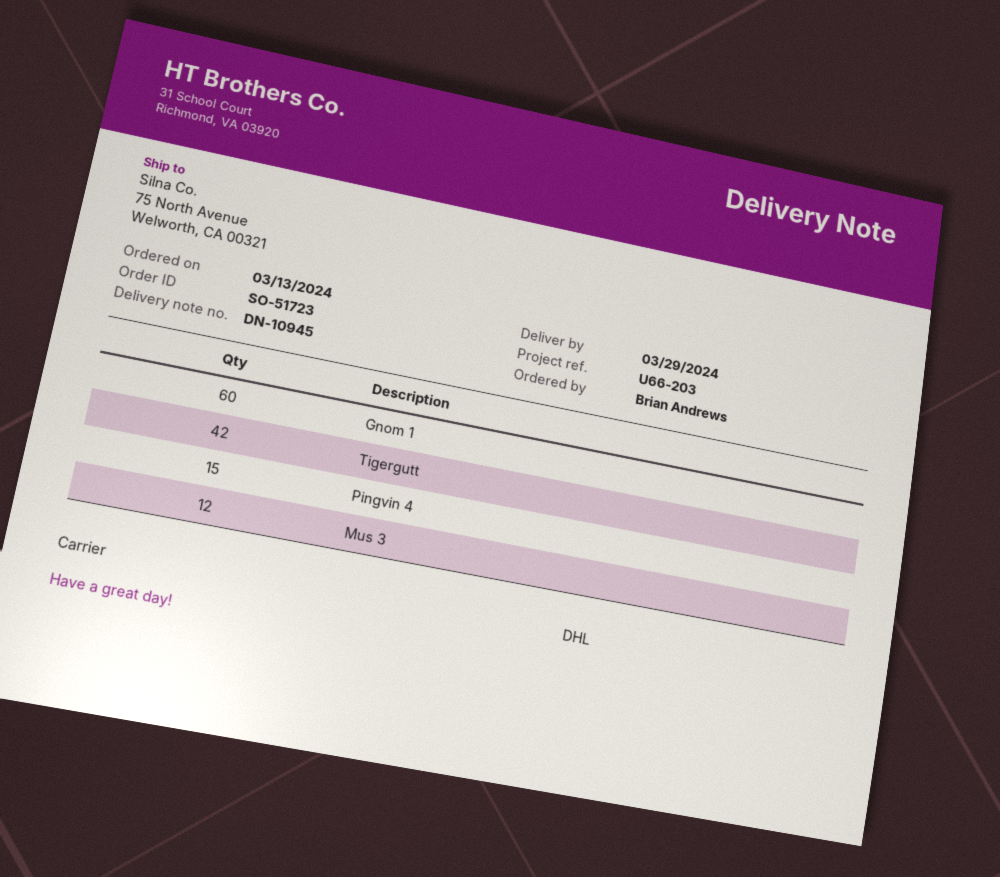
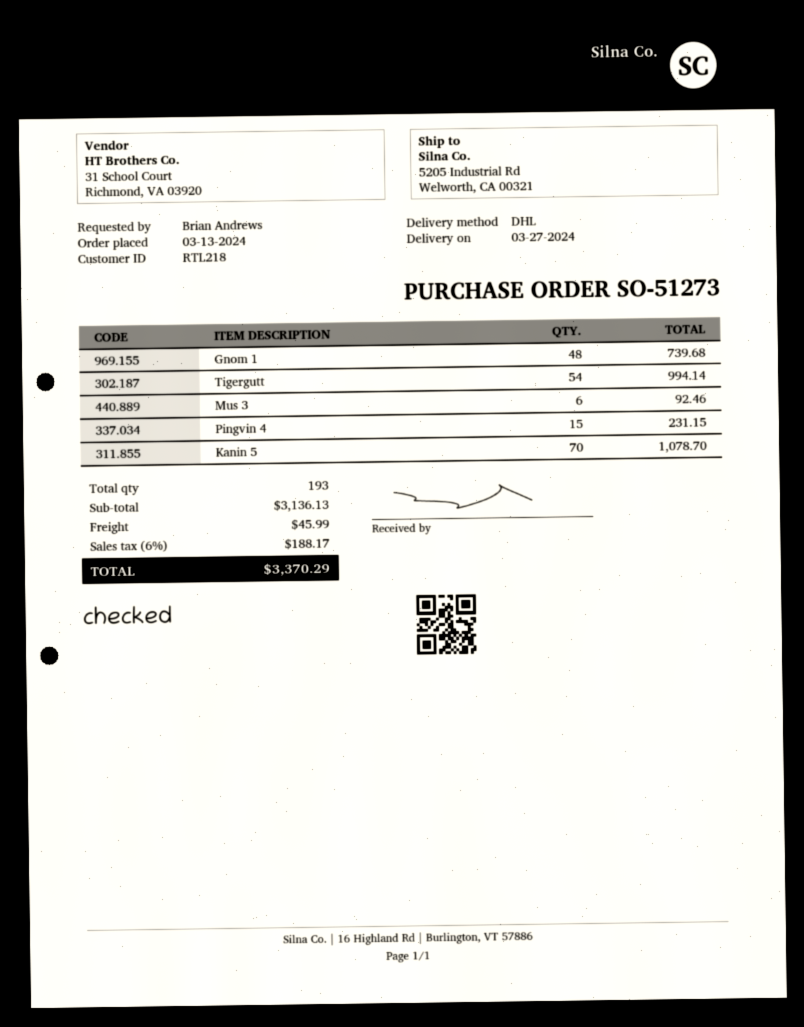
order number: SO-51723 -> SO-51273
delivery date: 2024-03-29 -> 2024-03-27
ship to: 75 North Avenue, Welworth, CA 00321 -> 5205 Industrial Rd, Welworth, CA 00321
Gnom 1: 60 -> 48
Tigergutt: 42 -> 54
Mus 3: 12 -> 6
Kanin 5: none -> 70

